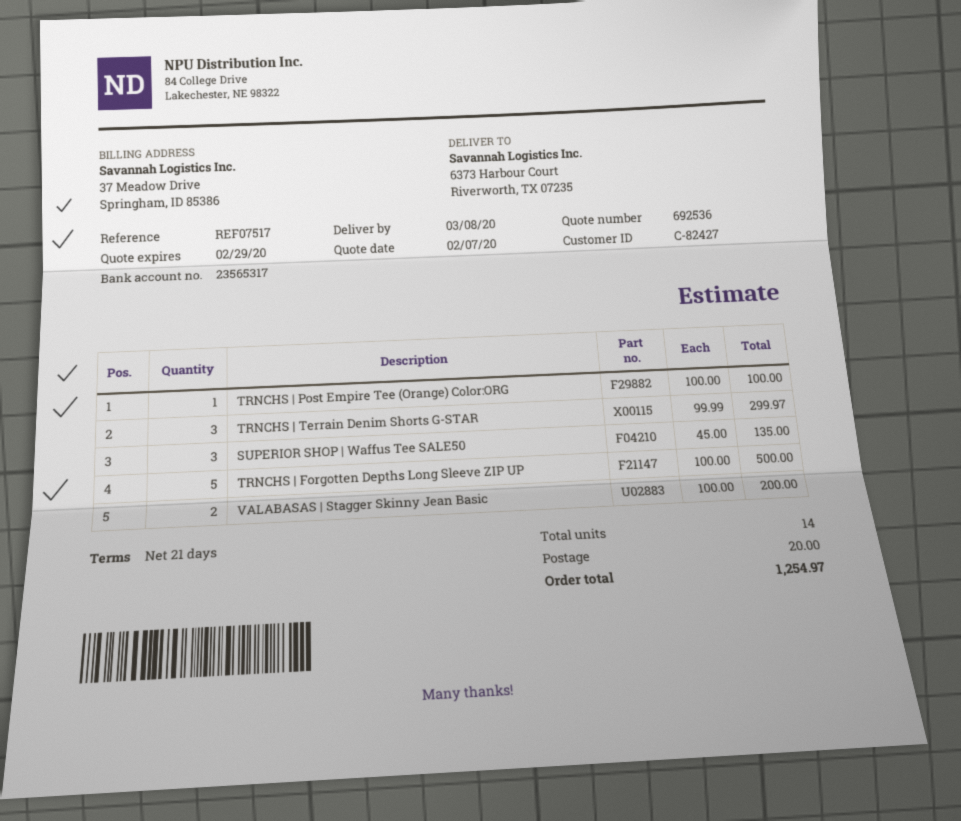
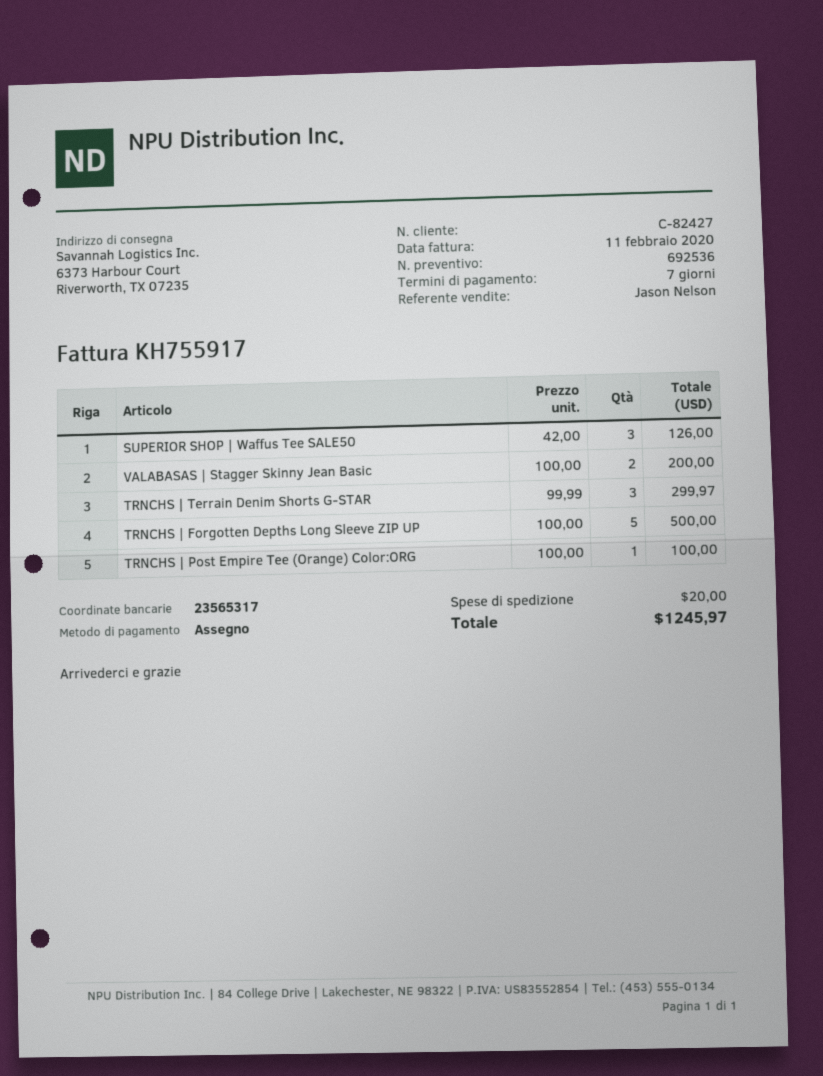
payment terms: 21 days -> 7 days
SUPERIOR SHOP | Waffus Tee SALE50: 3 x 45.00 = 135.00 -> 3 x 42.00 = 126.00
total: 1254.97 -> 1245.97

